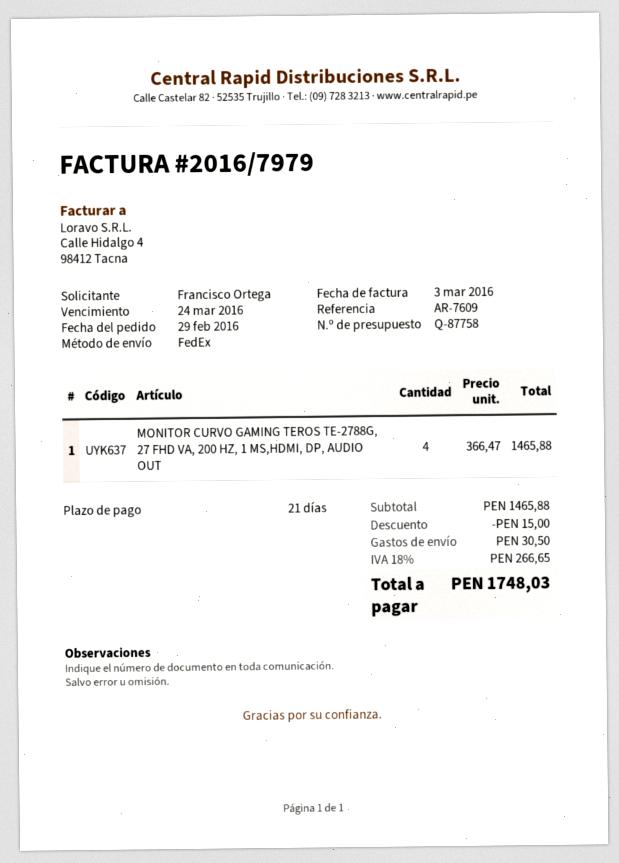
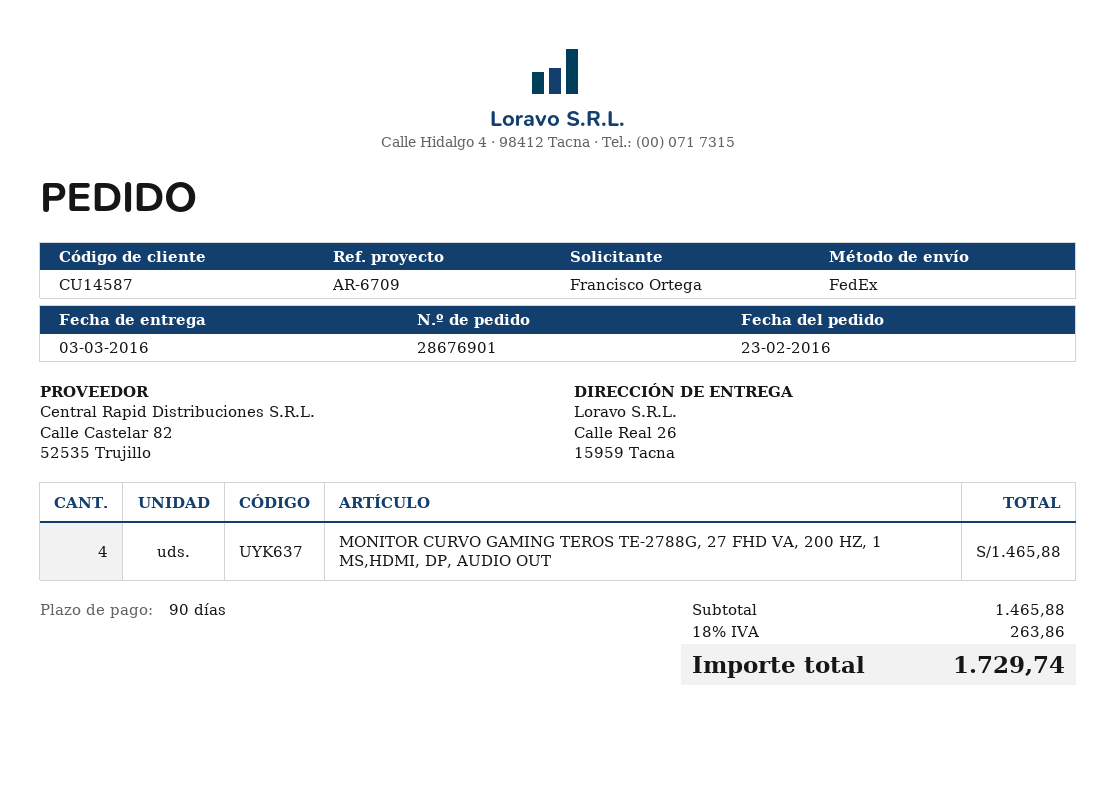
order date: 2016-02-29 -> 2016-02-23
payment terms: 21 days -> 90 days
reference: AR-7609 -> AR-6709
discount: 15.00 -> none
shipping: 30.50 -> none
tax: 18% = 266.65 -> 18% = 263.86
total: 1748.03 -> 1729.74

